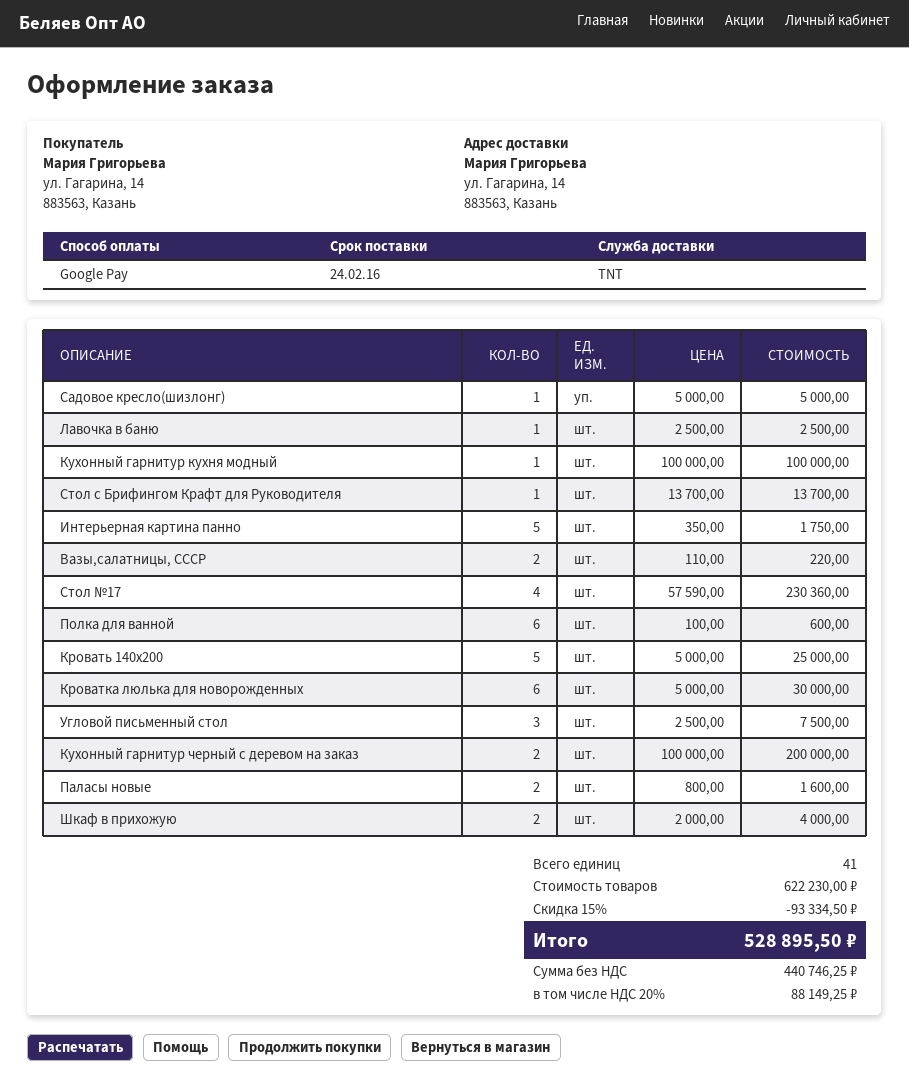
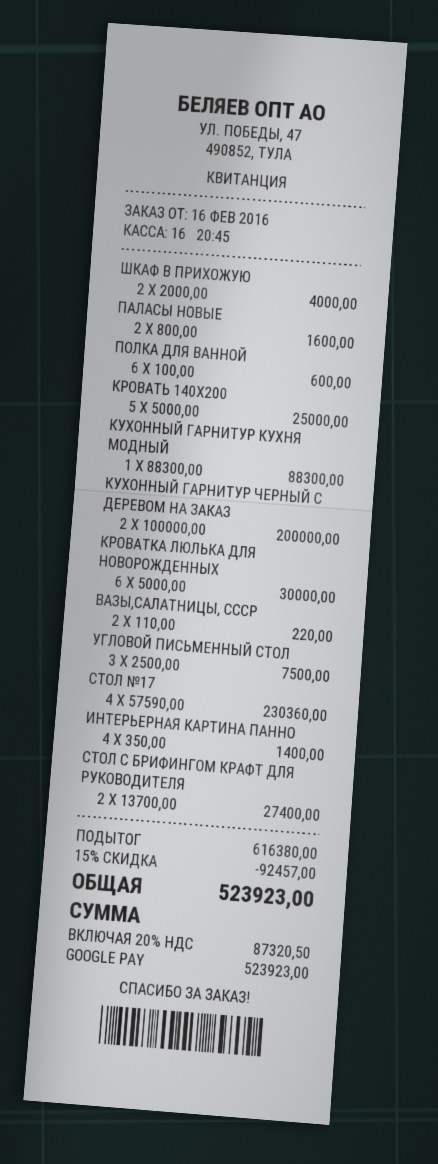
Садовое кресло(шизлонг): 1 x 5000.00 = 5000.00 -> none
Лавочка в баню: 1 x 2500.00 = 2500.00 -> none
Кухонный гарнитур кухня модный: 1 x 100000.00 = 100000.00 -> 1 x 88300.00 = 88300.00
Стол с Брифингом Крафт для Руководителя: 1 x 13700.00 = 13700.00 -> 2 x 13700.00 = 27400.00
Интерьерная картина панно: 5 x 350.00 = 1750.00 -> 4 x 350.00 = 1400.00
subtotal: 622230.00 -> 616380.00
discount: 15% = 93334.50 -> 15% = 92457.00
tax: 20% = 88149.25 -> 20% = 87320.50
total: 528895.50 -> 523923.00

